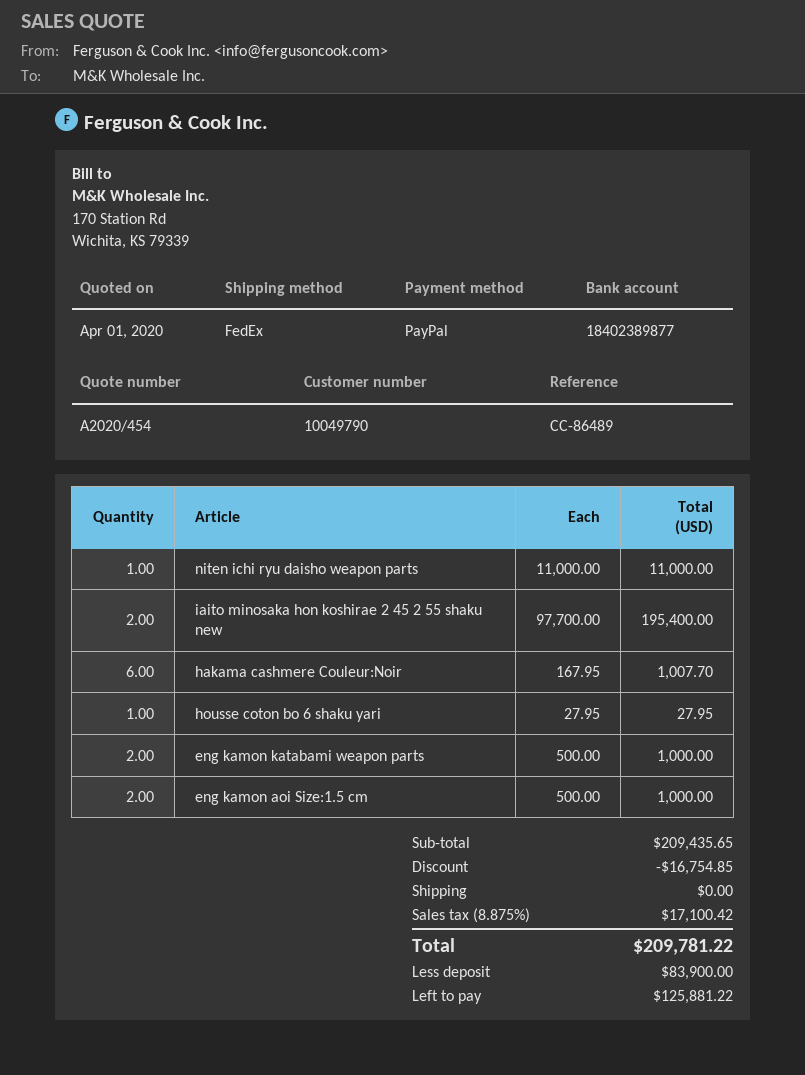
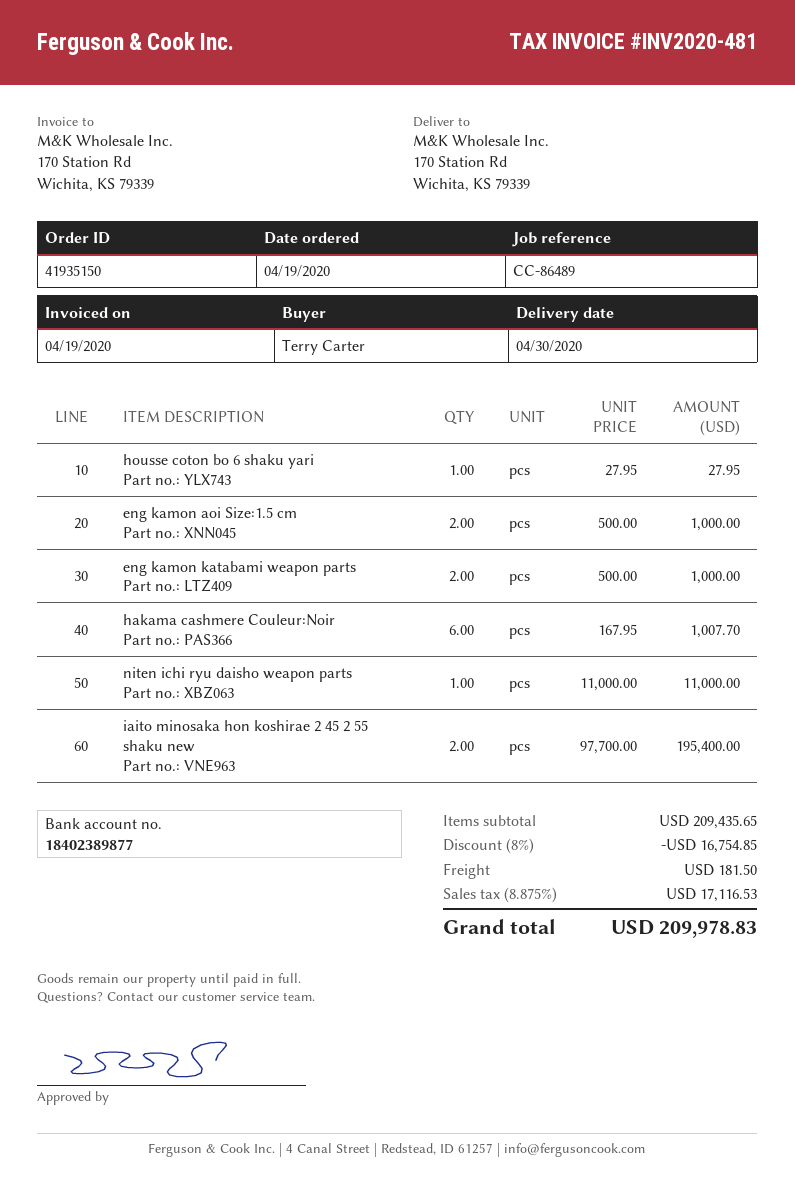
shipping: 0.00 -> 181.50
tax: 8.875% = 17100.42 -> 8.875% = 17116.53
total: 209781.22 -> 209978.83

